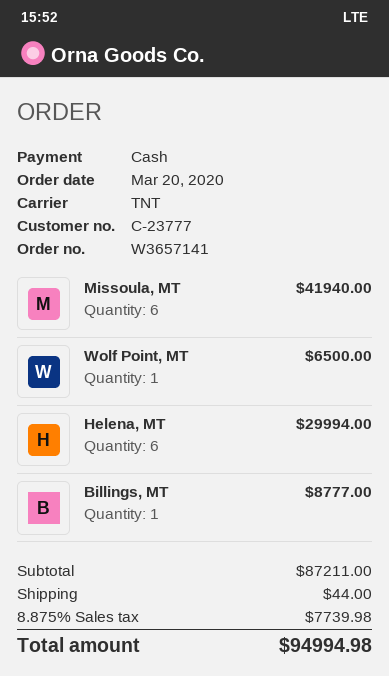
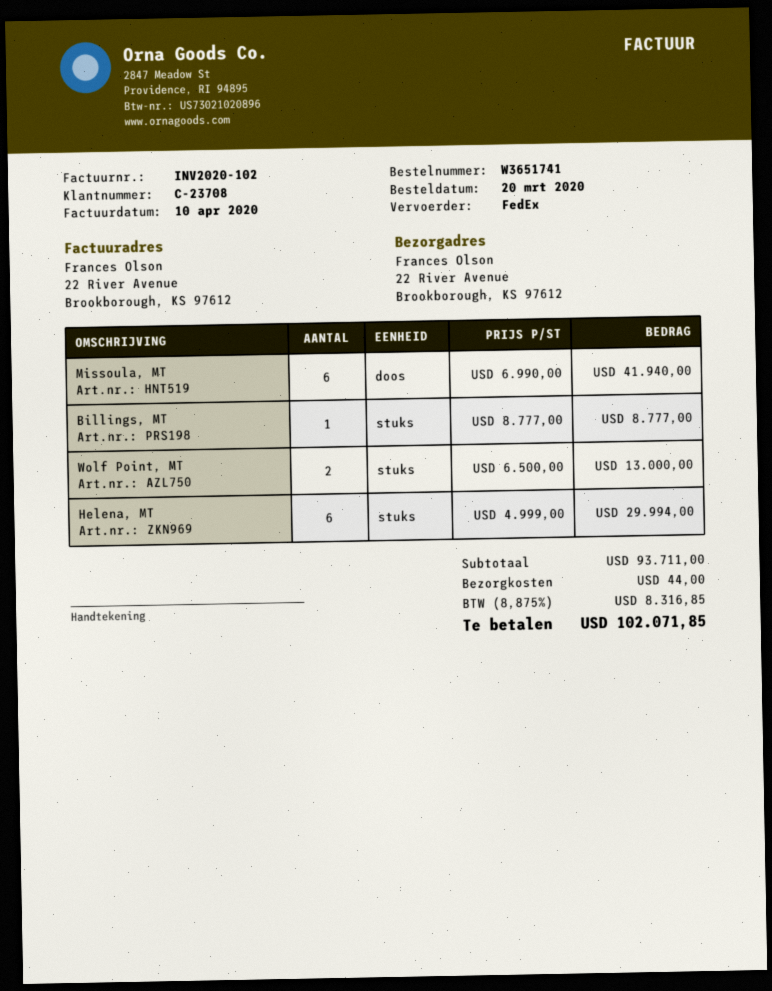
order number: W3657141 -> W3651741
customer number: C-23777 -> C-23708
shipping method: TNT -> FedEx
Wolf Point, MT: 1 for 6500.00 -> 2 for 13000.00
subtotal: 87211.00 -> 93711.00
tax: 8.875% = 7739.98 -> 8.875% = 8316.85
total: 94994.98 -> 102071.85

